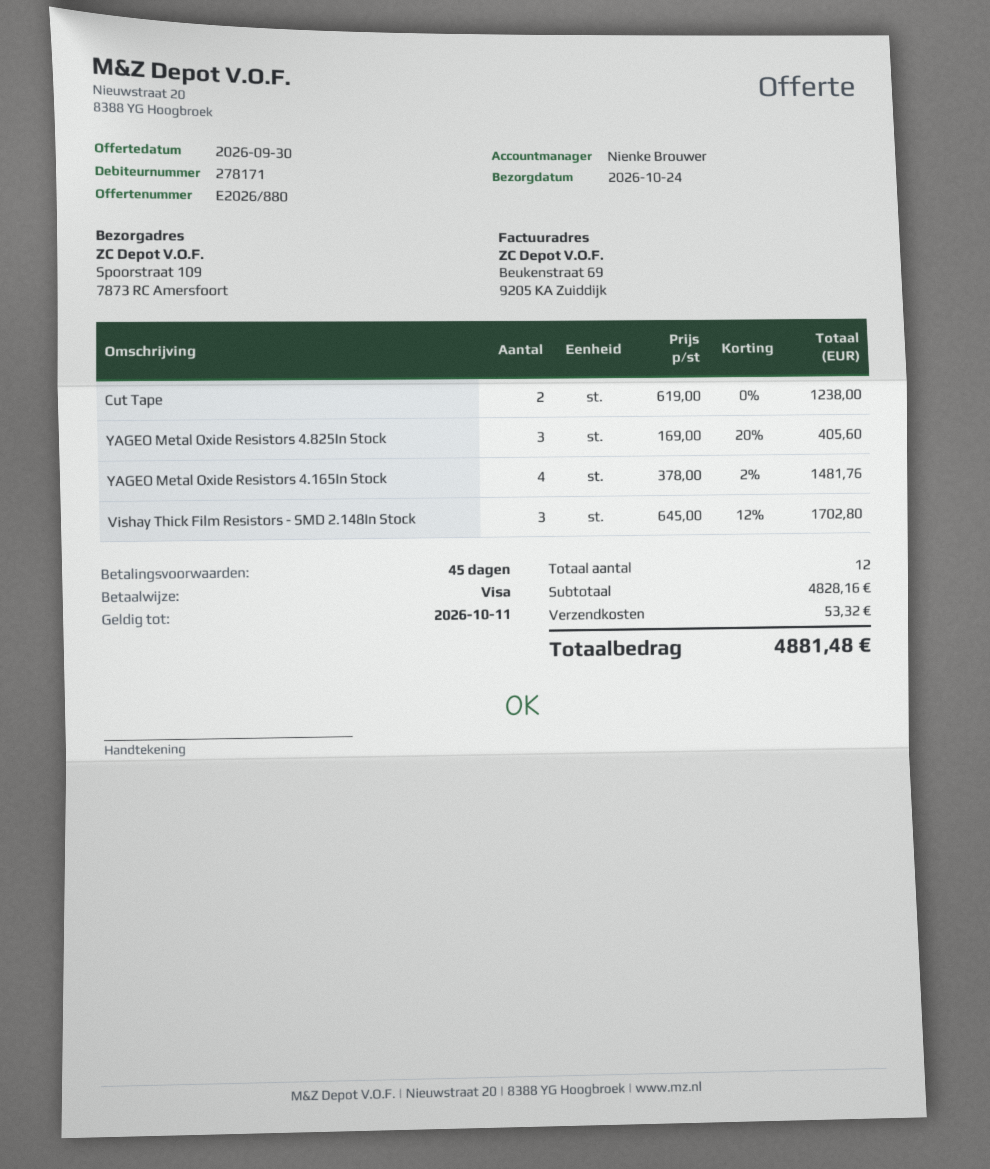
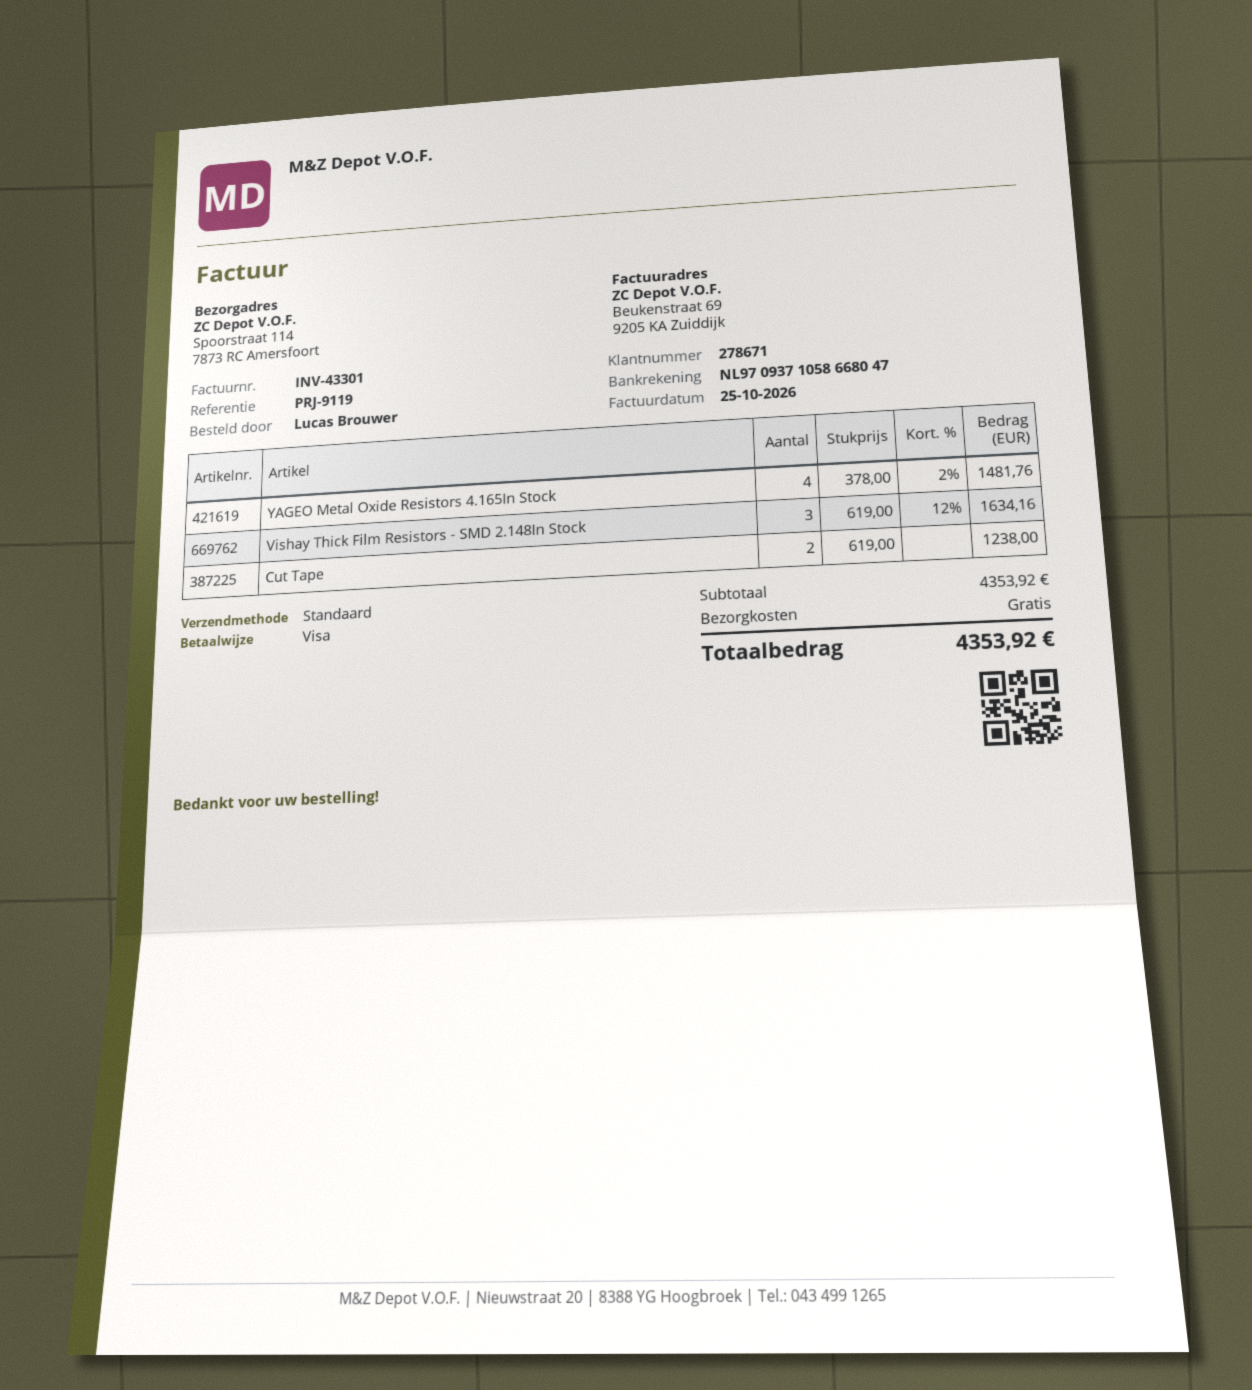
customer number: 278171 -> 278671
ship to: Spoorstraat 109, 7873 RC Amersfoort -> Spoorstraat 114, 7873 RC Amersfoort
YAGEO Metal Oxide Resistors 4.825In Stock: 3 x 169.00 - 20% = 405.60 -> none
Vishay Thick Film Resistors - SMD 2.148In Stock: 3 x 645.00 - 12% = 1702.80 -> 3 x 619.00 - 12% = 1634.16
subtotal: 4828.16 -> 4353.92
shipping: 53.32 -> 0.00
total: 4881.48 -> 4353.92

